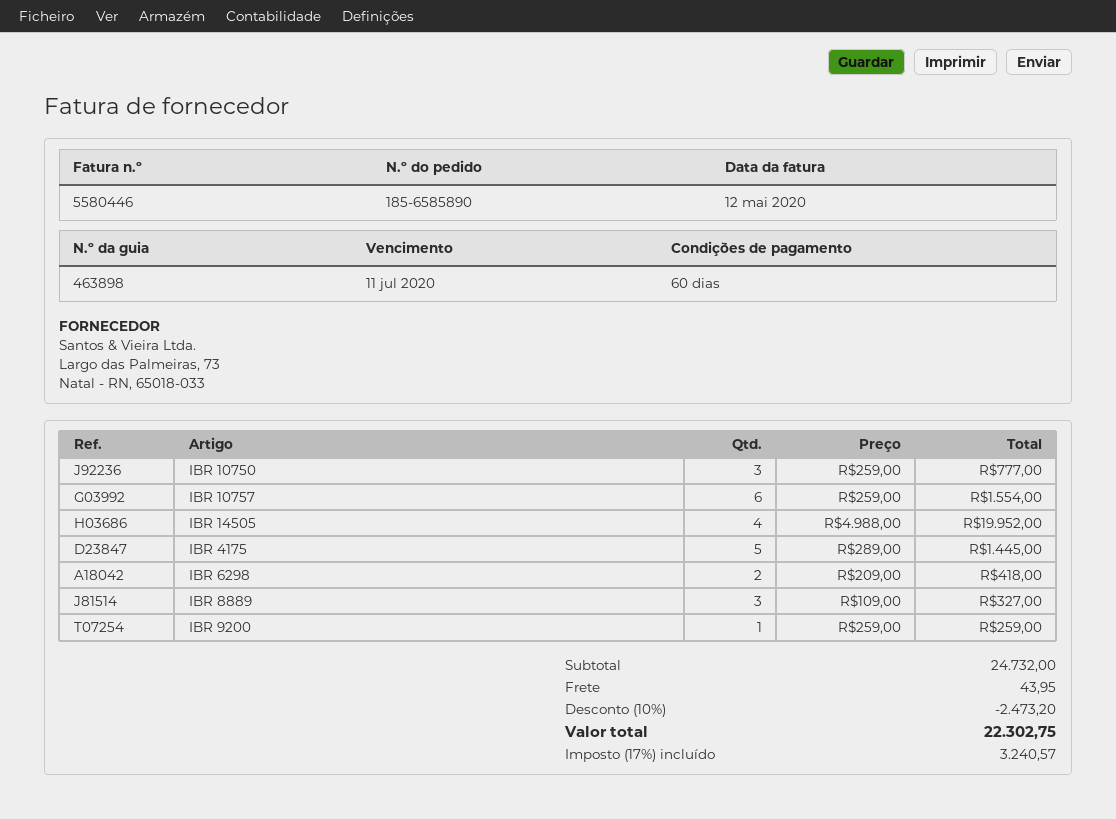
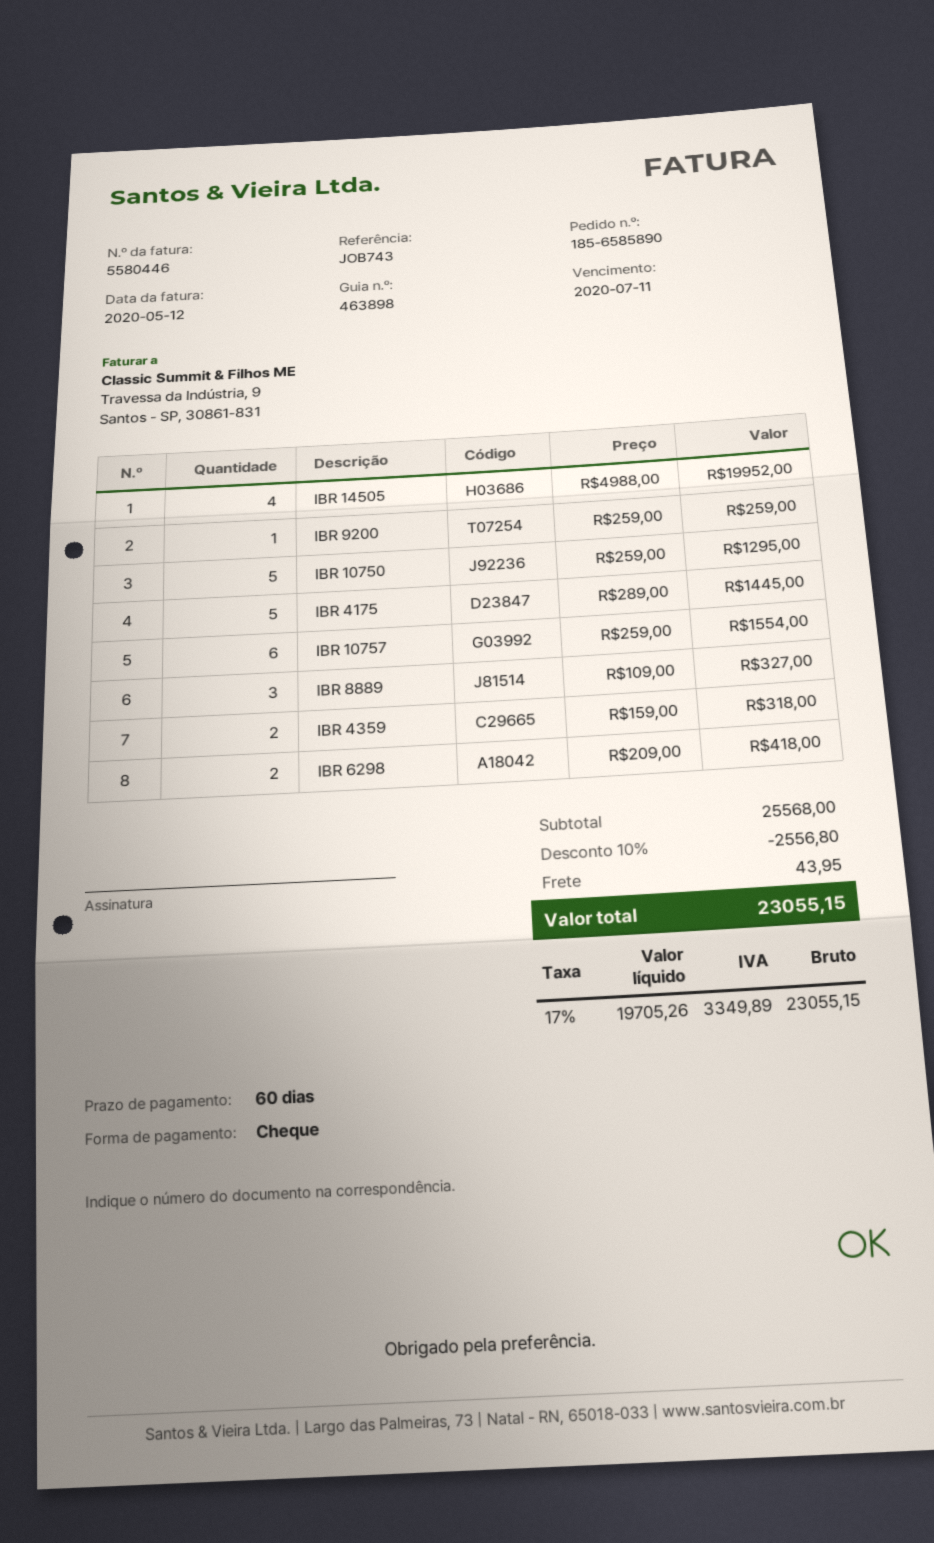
IBR 10750: 3 x 259.00 = 777.00 -> 5 x 259.00 = 1295.00
IBR 4359: none -> 2 x 159.00 = 318.00
subtotal: 24732.00 -> 25568.00
discount: 10% = 2473.20 -> 10% = 2556.80
tax: 17% = 3240.57 -> 17% = 3349.89
total: 22302.75 -> 23055.15

